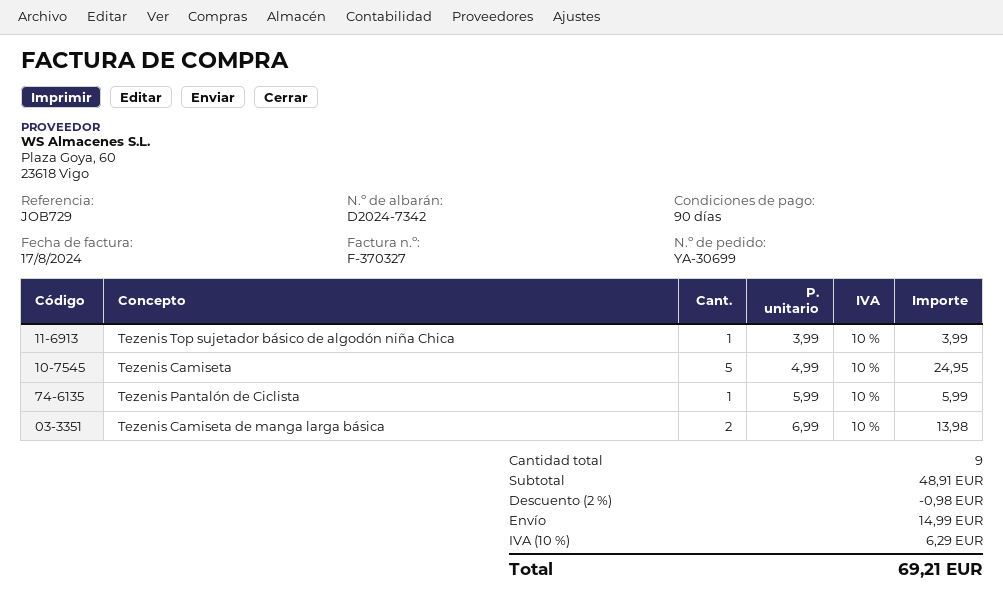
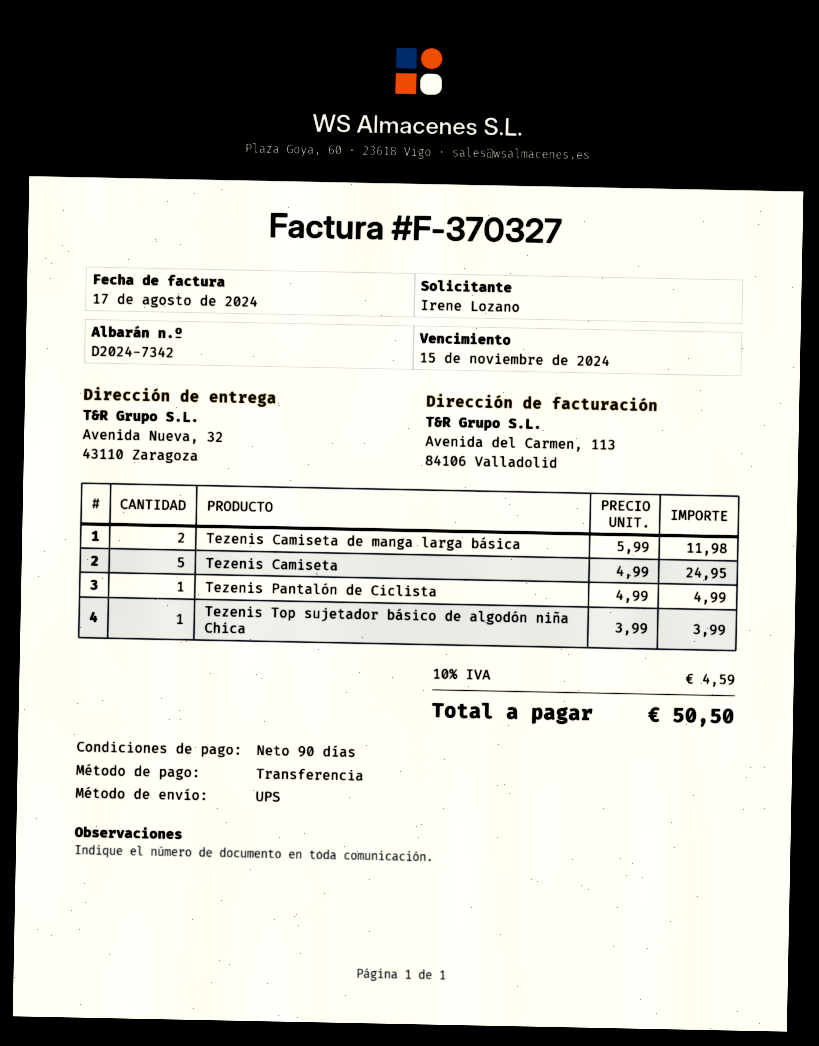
Tezenis Pantalón de Ciclista: 1 x 5.99 = 5.99 -> 1 x 4.99 = 4.99
Tezenis Camiseta de manga larga básica: 2 x 6.99 = 13.98 -> 2 x 5.99 = 11.98
discount: 2% = 0.98 -> none
shipping: 14.99 -> none
tax: 10% = 6.29 -> 10% = 4.59
total: 69.21 -> 50.50

